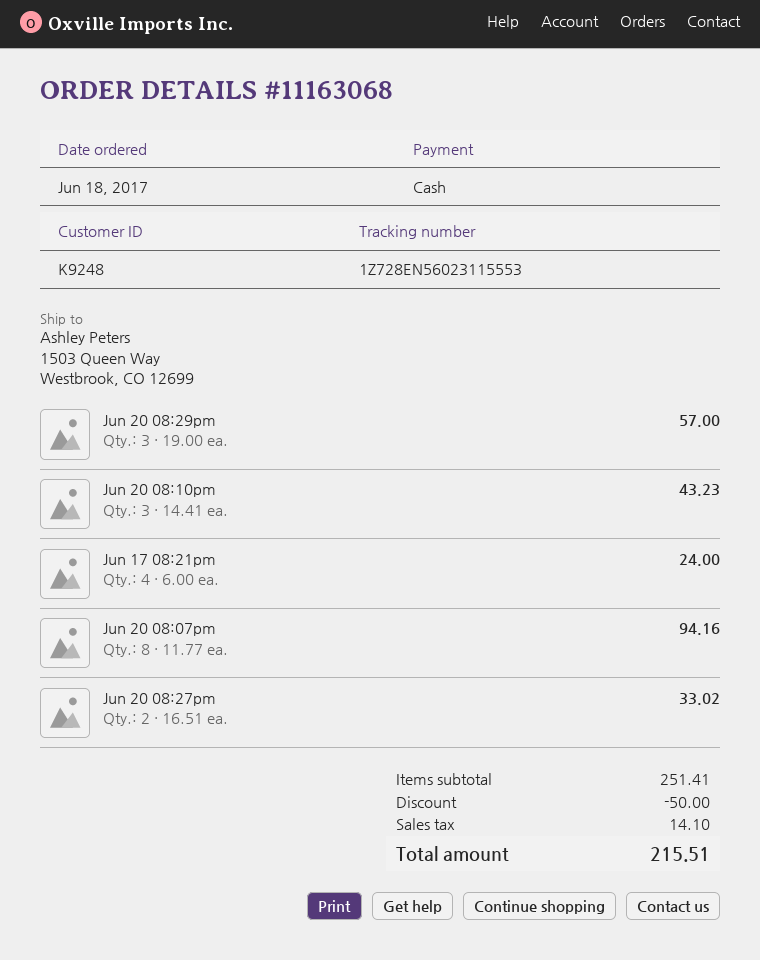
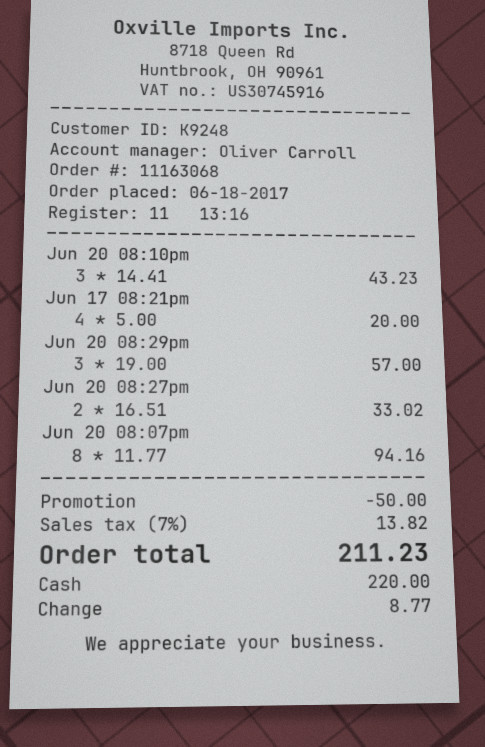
Jun 17 08:21pm: 4 x 6.00 = 24.00 -> 4 x 5.00 = 20.00
tax: 14.10 -> 13.82
total: 215.51 -> 211.23

